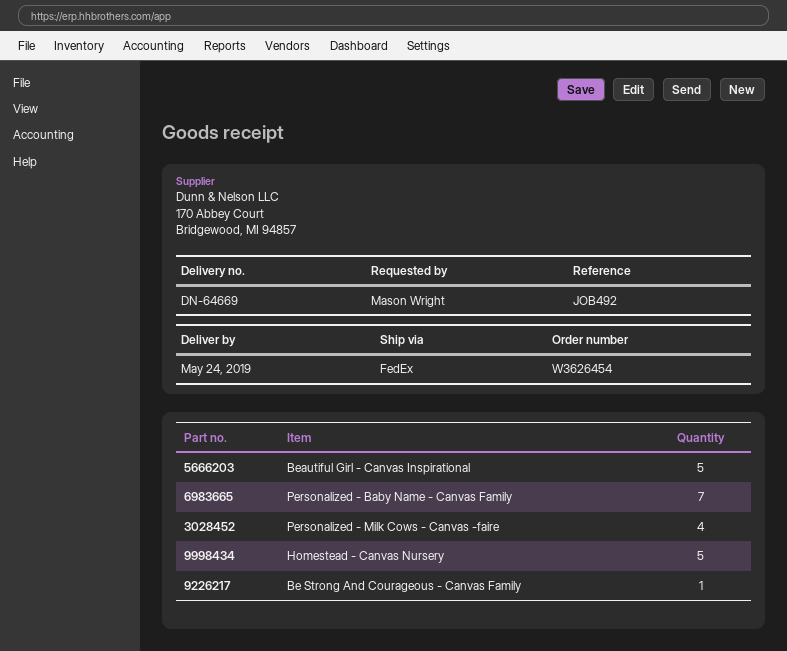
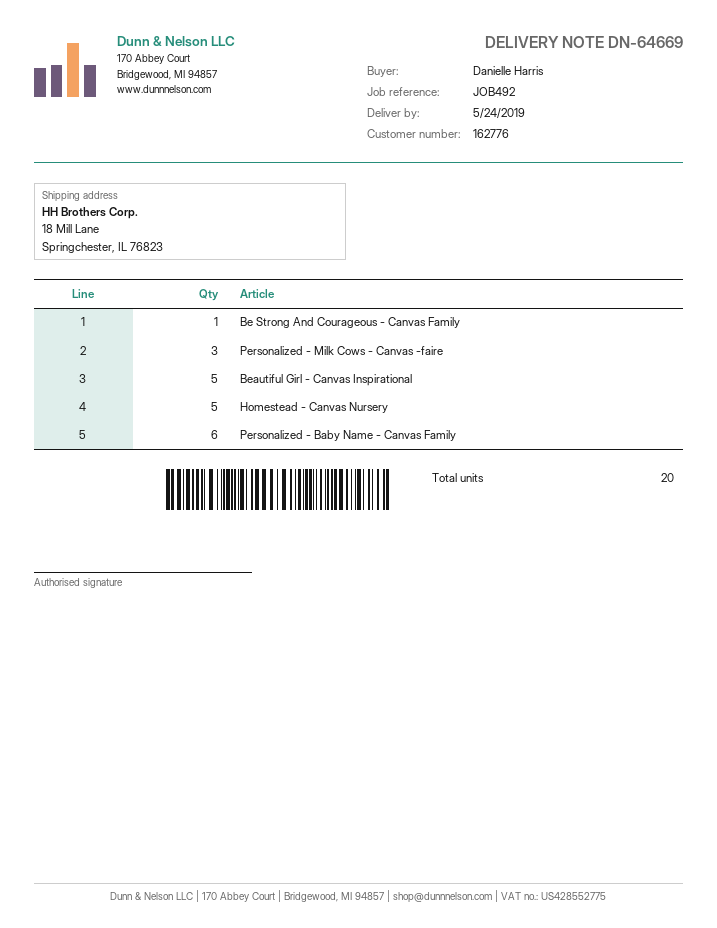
ordered by: Mason Wright -> Danielle Harris
Personalized - Baby Name - Canvas Family: 7 -> 6
Personalized - Milk Cows - Canvas -faire: 4 -> 3

